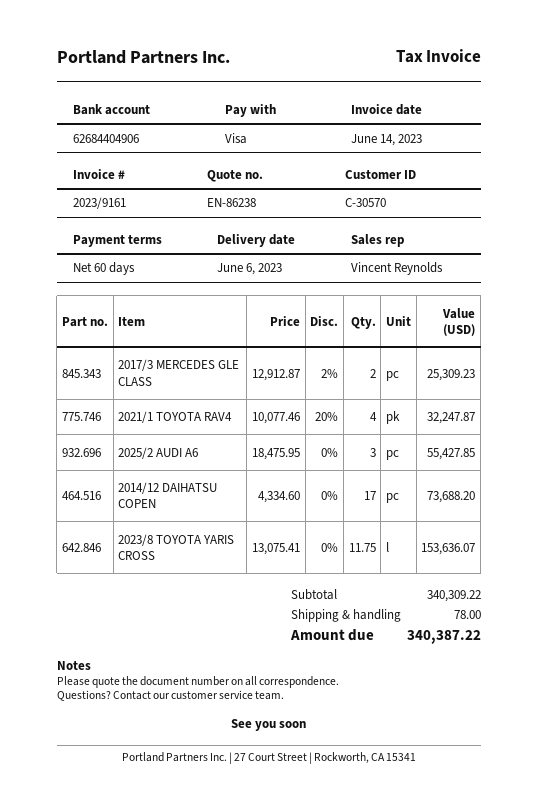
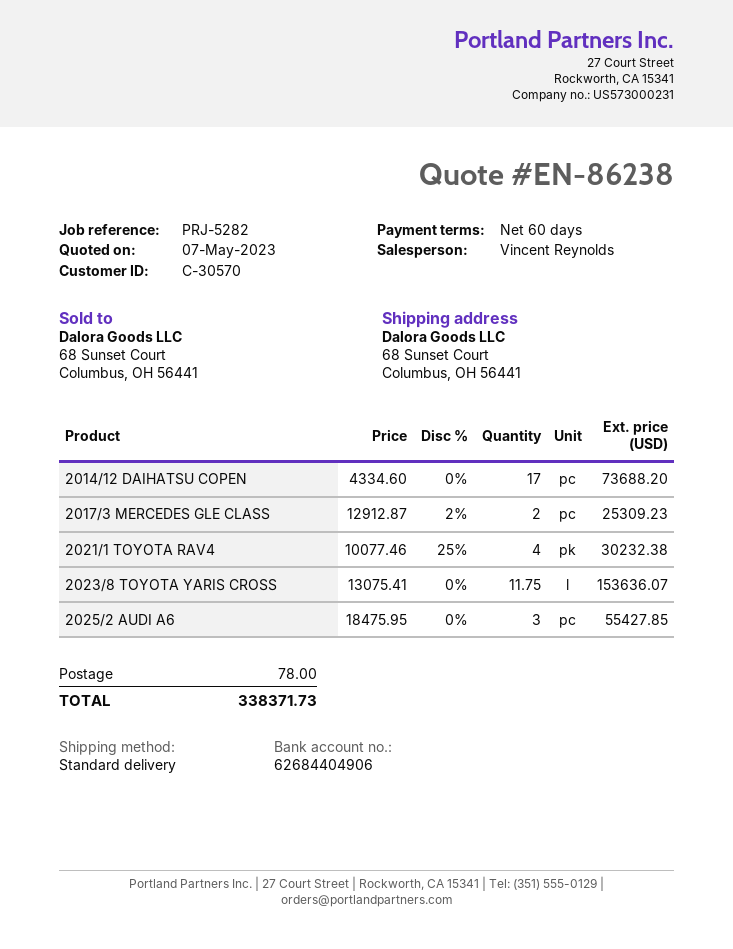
2021/1 TOYOTA RAV4: 4 x 10077.46 - 20% = 32247.87 -> 4 x 10077.46 - 25% = 30232.38
total: 340387.22 -> 338371.73

